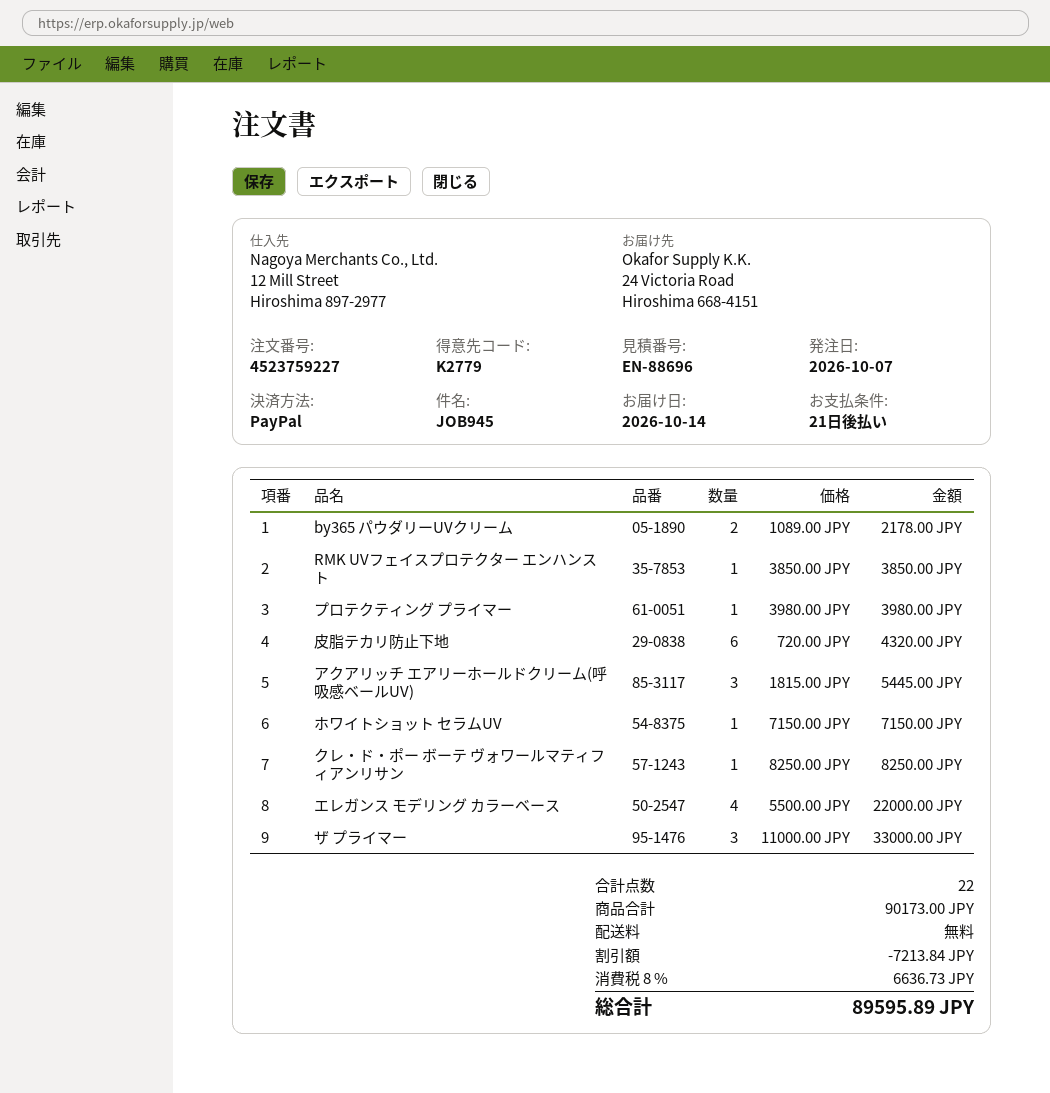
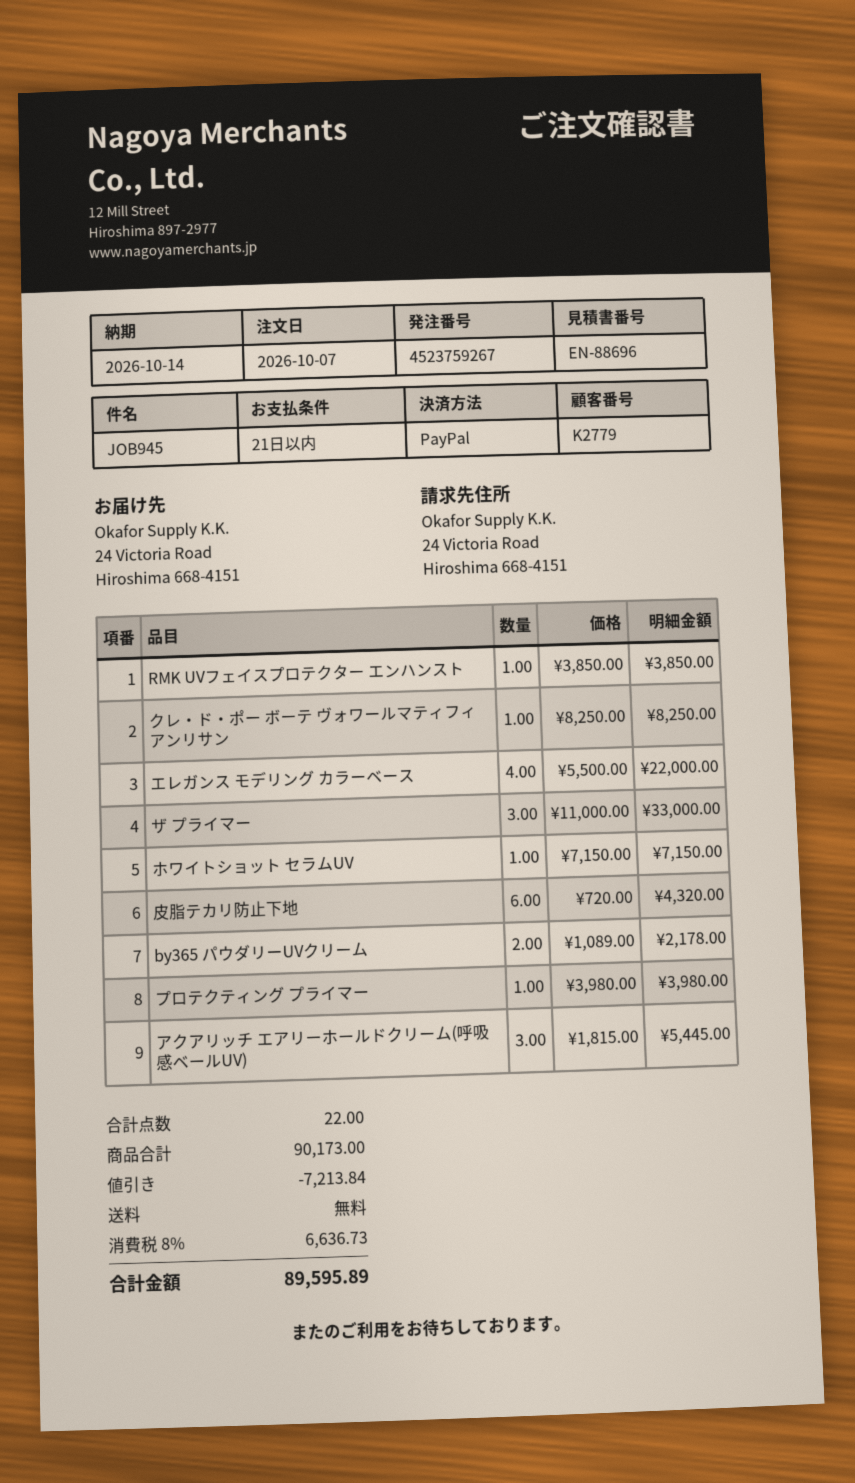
order number: 4523759227 -> 4523759267

